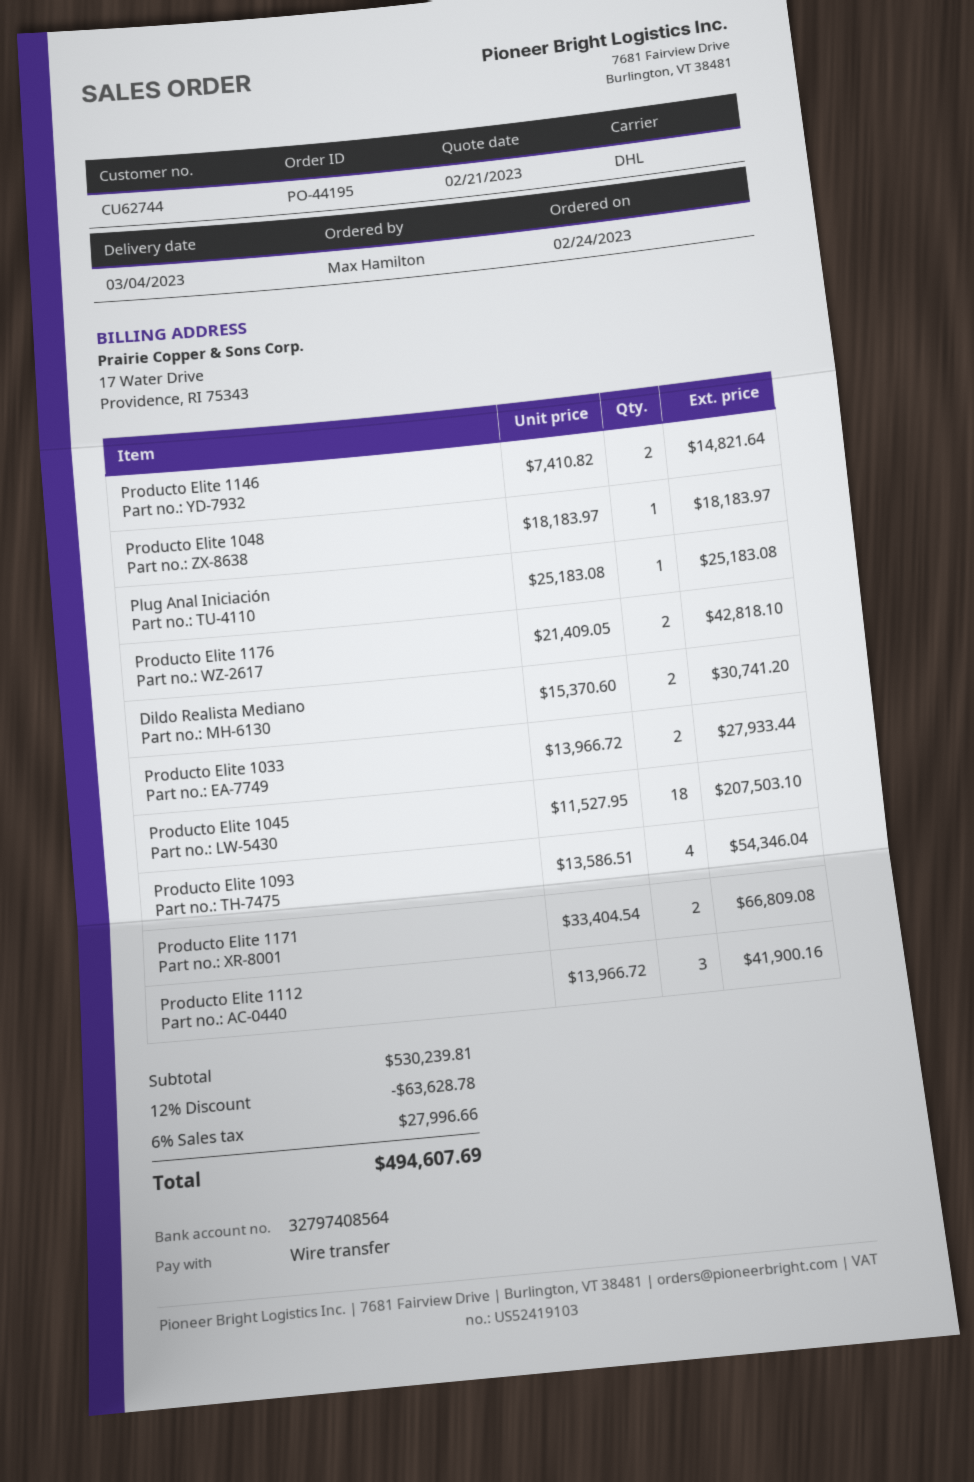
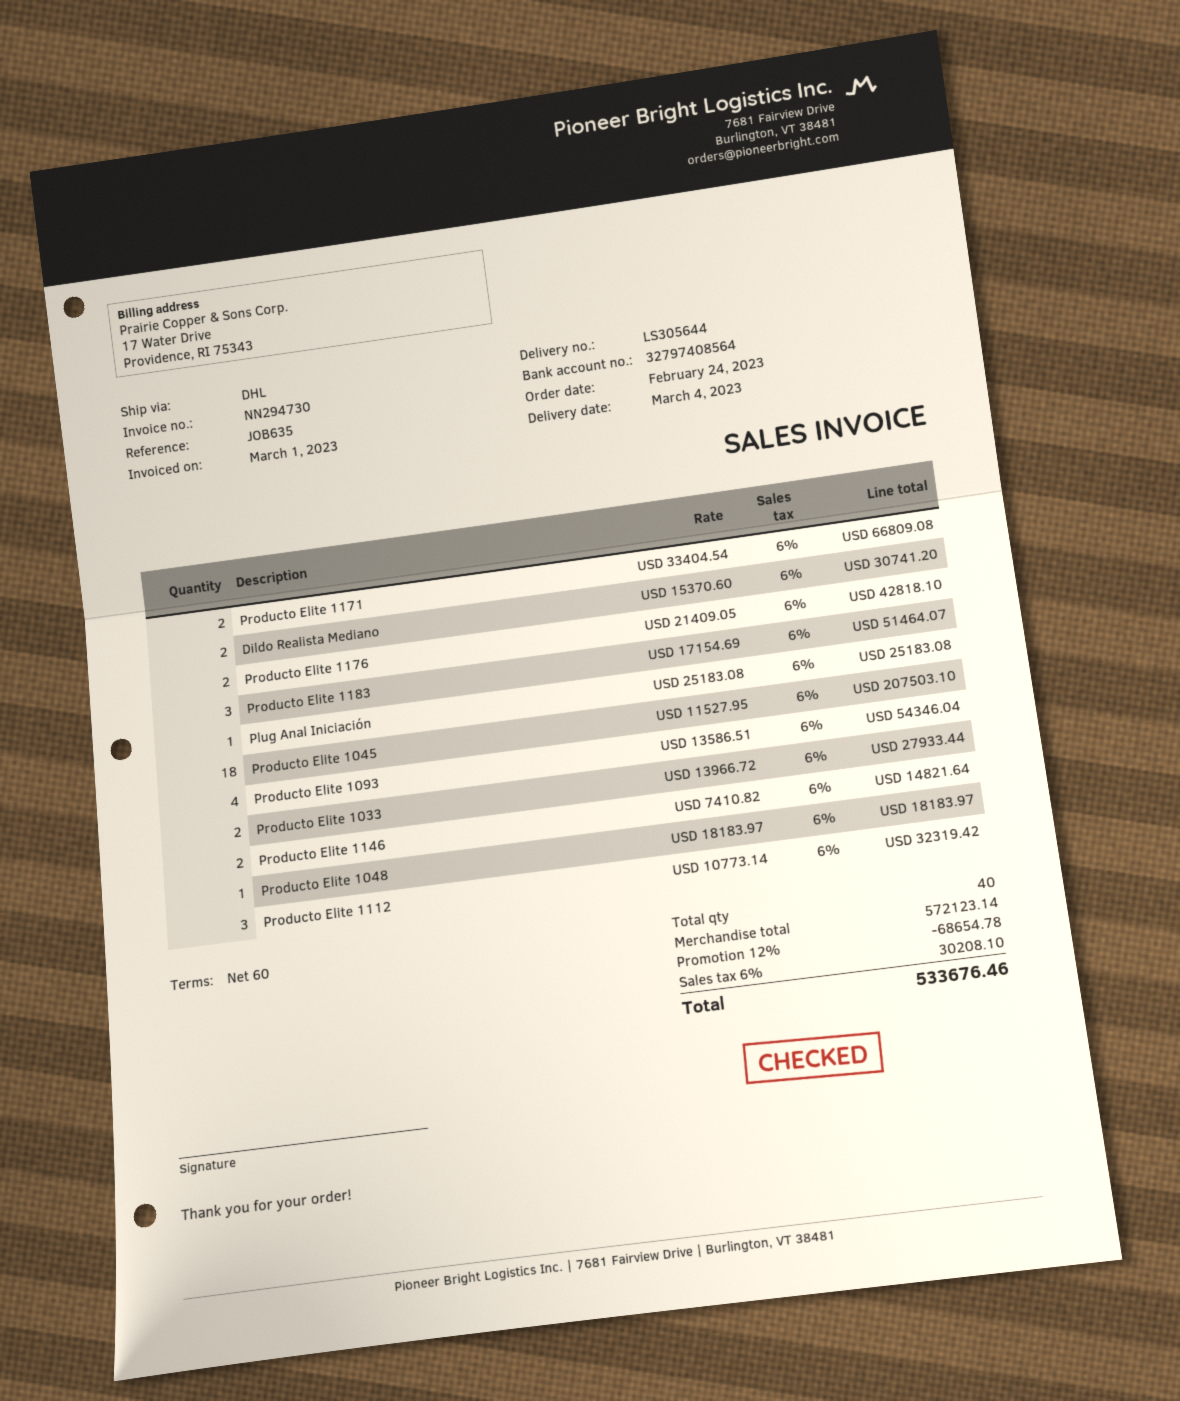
Producto Elite 1112: 3 x 13966.72 = 41900.16 -> 3 x 10773.14 = 32319.42
Producto Elite 1183: none -> 3 x 17154.69 = 51464.07
subtotal: 530239.81 -> 572123.14
discount: 12% = 63628.78 -> 12% = 68654.78
tax: 6% = 27996.66 -> 6% = 30208.10
total: 494607.69 -> 533676.46

